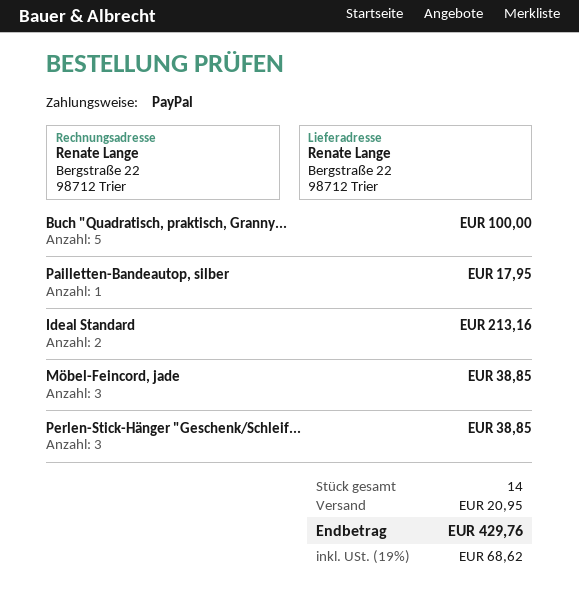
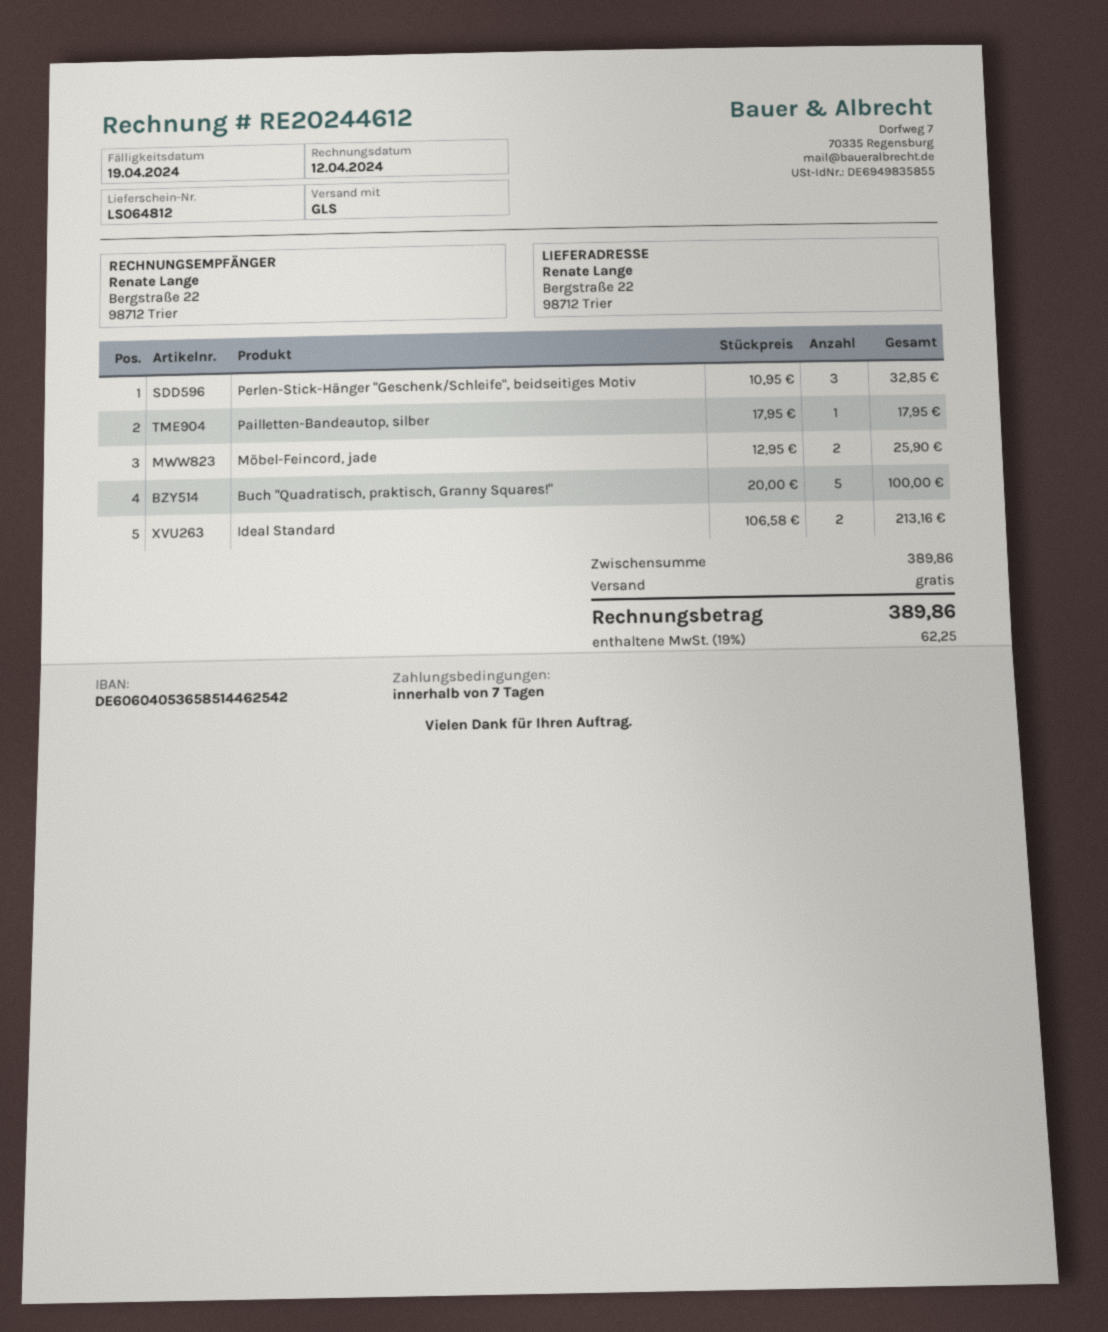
Möbel-Feincord, jade: 3 for 38.85 -> 2 for 25.90
Perlen-Stick-Hänger "Geschenk/Schleif...: 3 for 38.85 -> 3 for 32.85
shipping: 20.95 -> 0.00
tax: 19% = 68.62 -> 19% = 62.25
total: 429.76 -> 389.86

